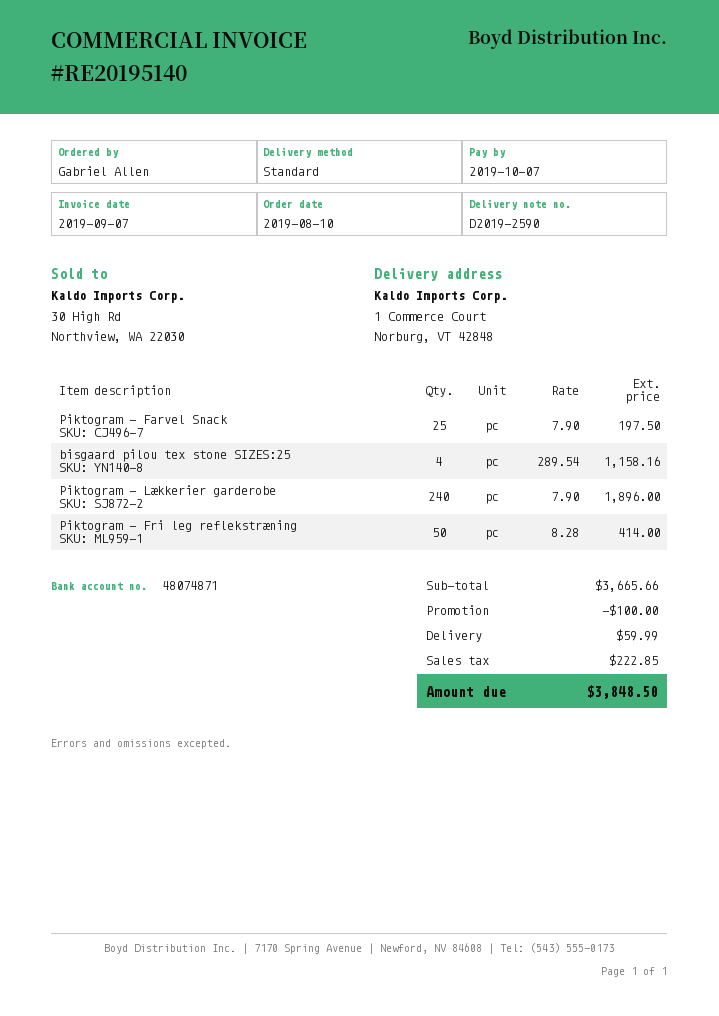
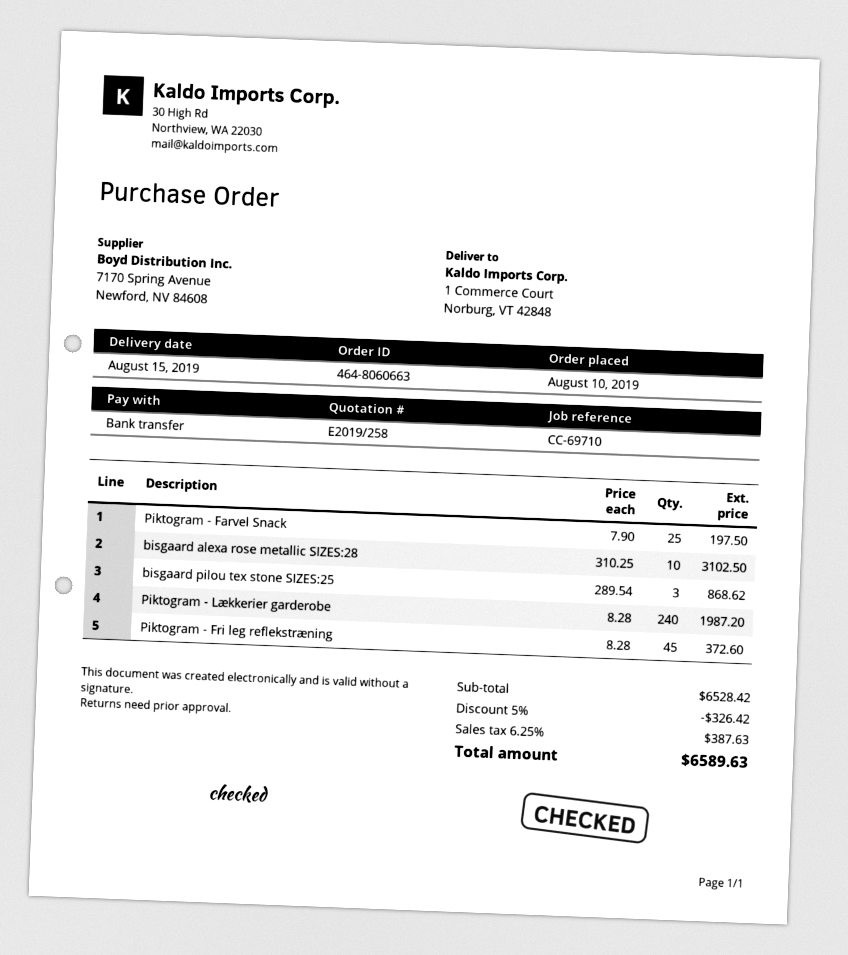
bisgaard pilou tex stone SIZES:25: 4 x 289.54 = 1158.16 -> 3 x 289.54 = 868.62
Piktogram - Lækkerier garderobe: 240 x 7.90 = 1896.00 -> 240 x 8.28 = 1987.20
Piktogram - Fri leg reflekstræning: 50 x 8.28 = 414.00 -> 45 x 8.28 = 372.60
bisgaard alexa rose metallic SIZES:28: none -> 10 x 310.25 = 3102.50
subtotal: 3665.66 -> 6528.42
discount: 100.00 -> 326.42
shipping: 59.99 -> none
tax: 222.85 -> 387.63
total: 3848.50 -> 6589.63

